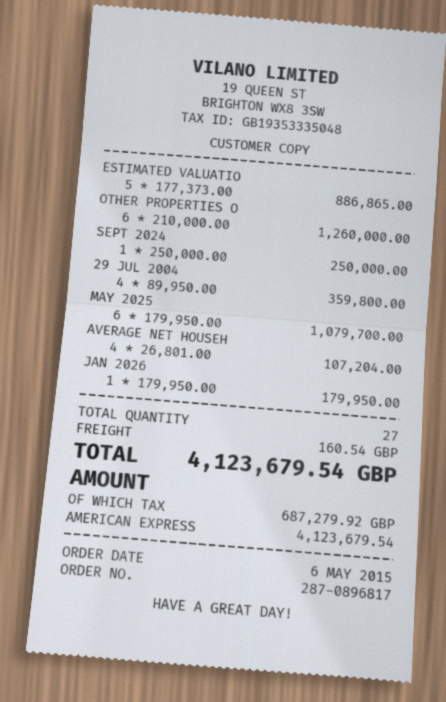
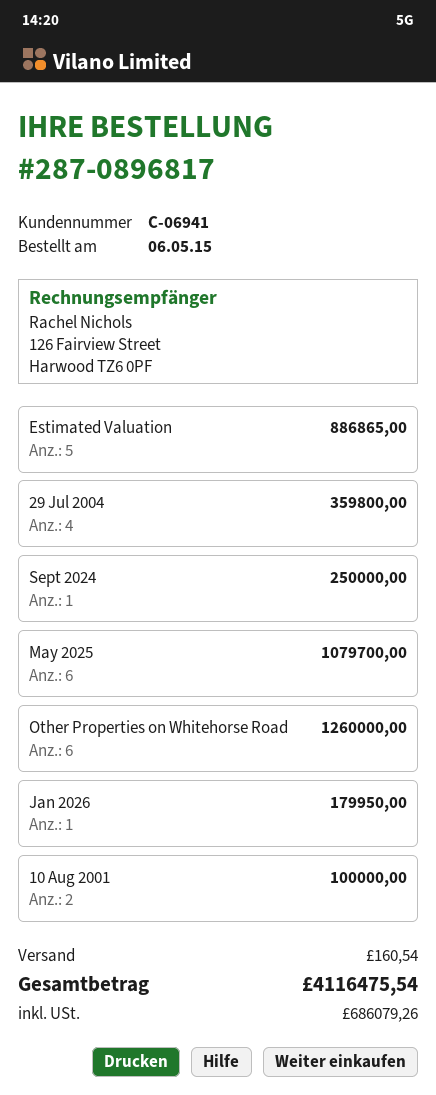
AVERAGE NET HOUSEH: 4 for 107204.00 -> none
10 Aug 2001: none -> 2 for 100000.00
tax: 687279.92 -> 686079.26
total: 4123679.54 -> 4116475.54

